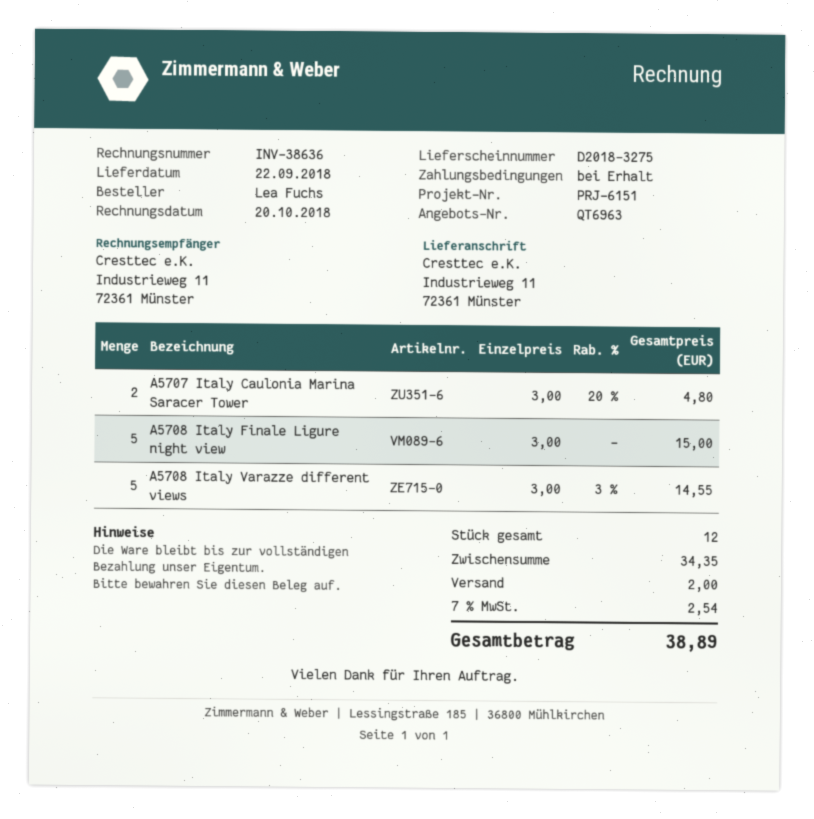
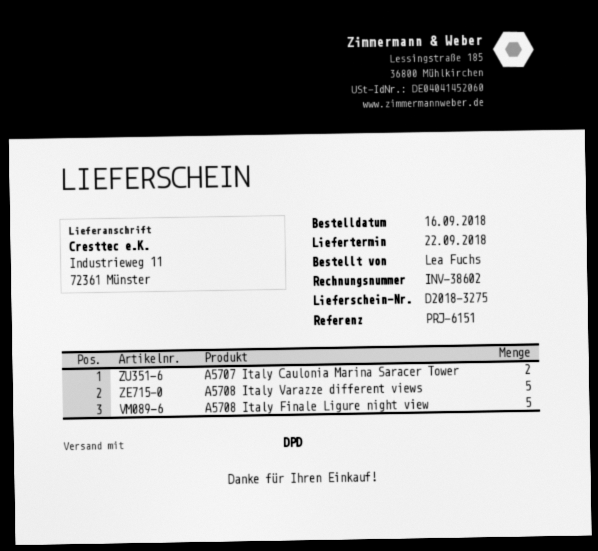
invoice number: INV-38636 -> INV-38602

